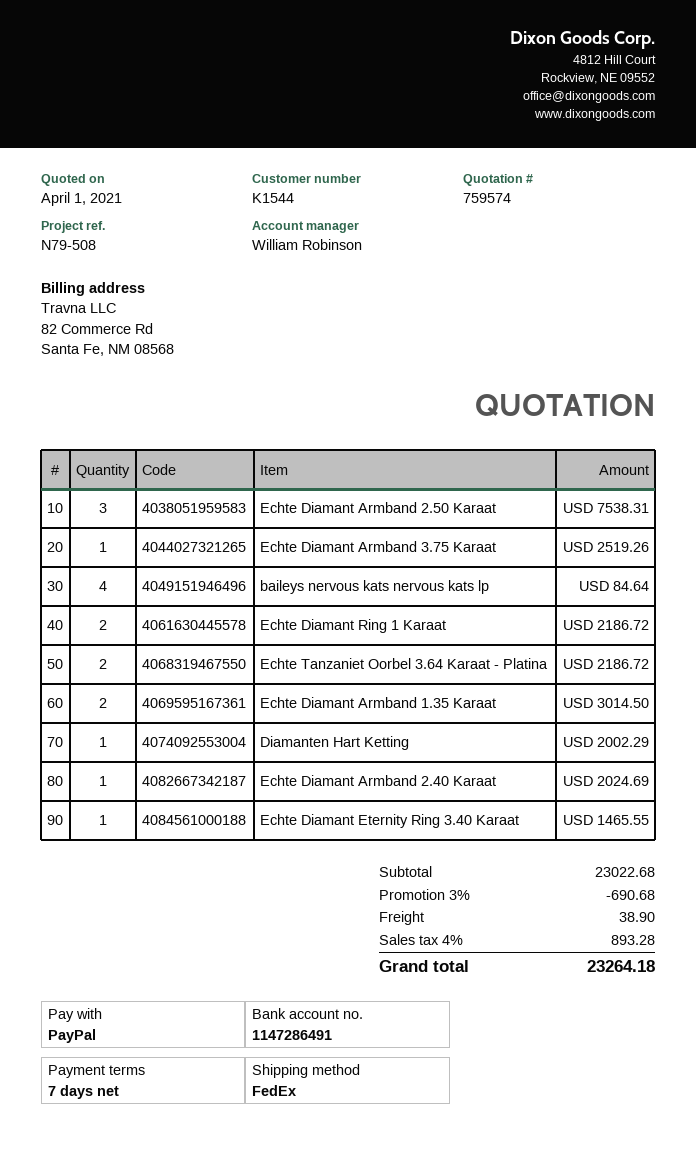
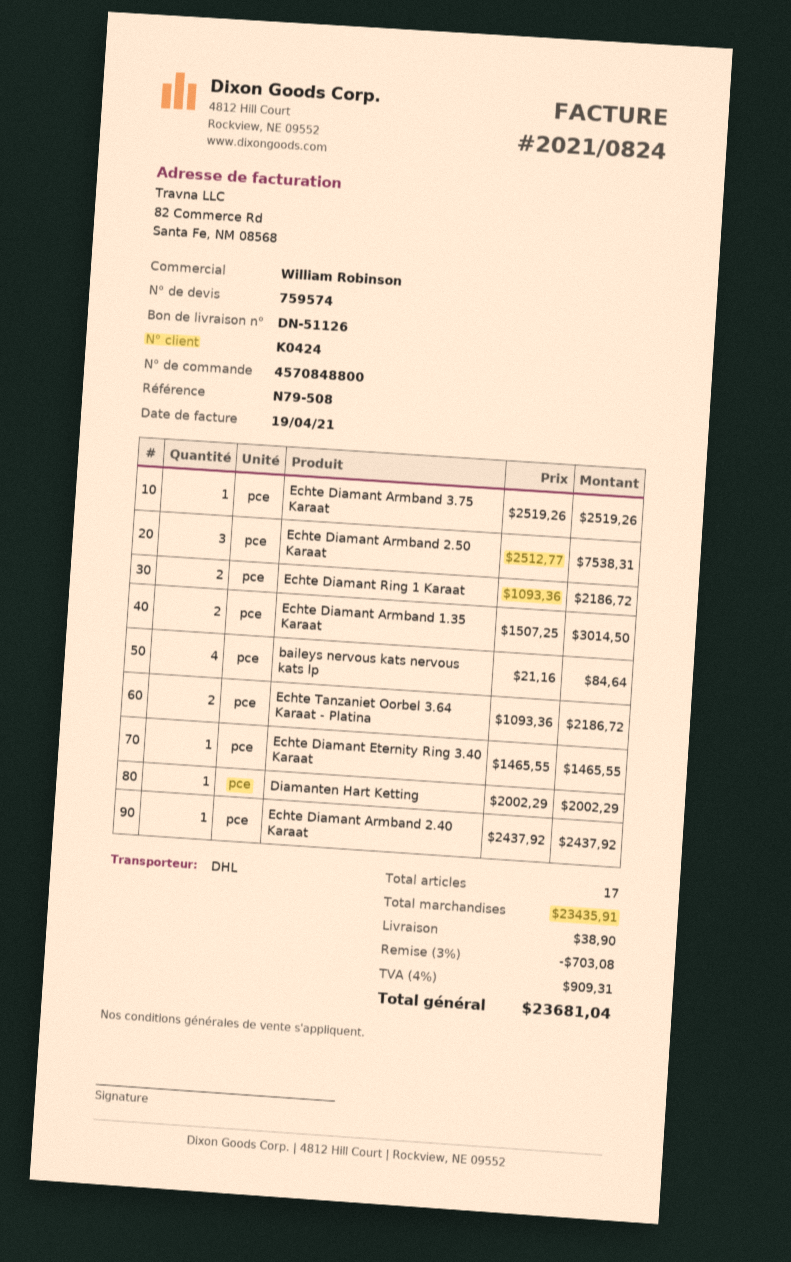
customer number: K1544 -> K0424
shipping method: FedEx -> DHL
Echte Diamant Armband 2.40 Karaat: 1 for 2024.69 -> 1 for 2437.92
subtotal: 23022.68 -> 23435.91
discount: 3% = 690.68 -> 3% = 703.08
tax: 4% = 893.28 -> 4% = 909.31
total: 23264.18 -> 23681.04

